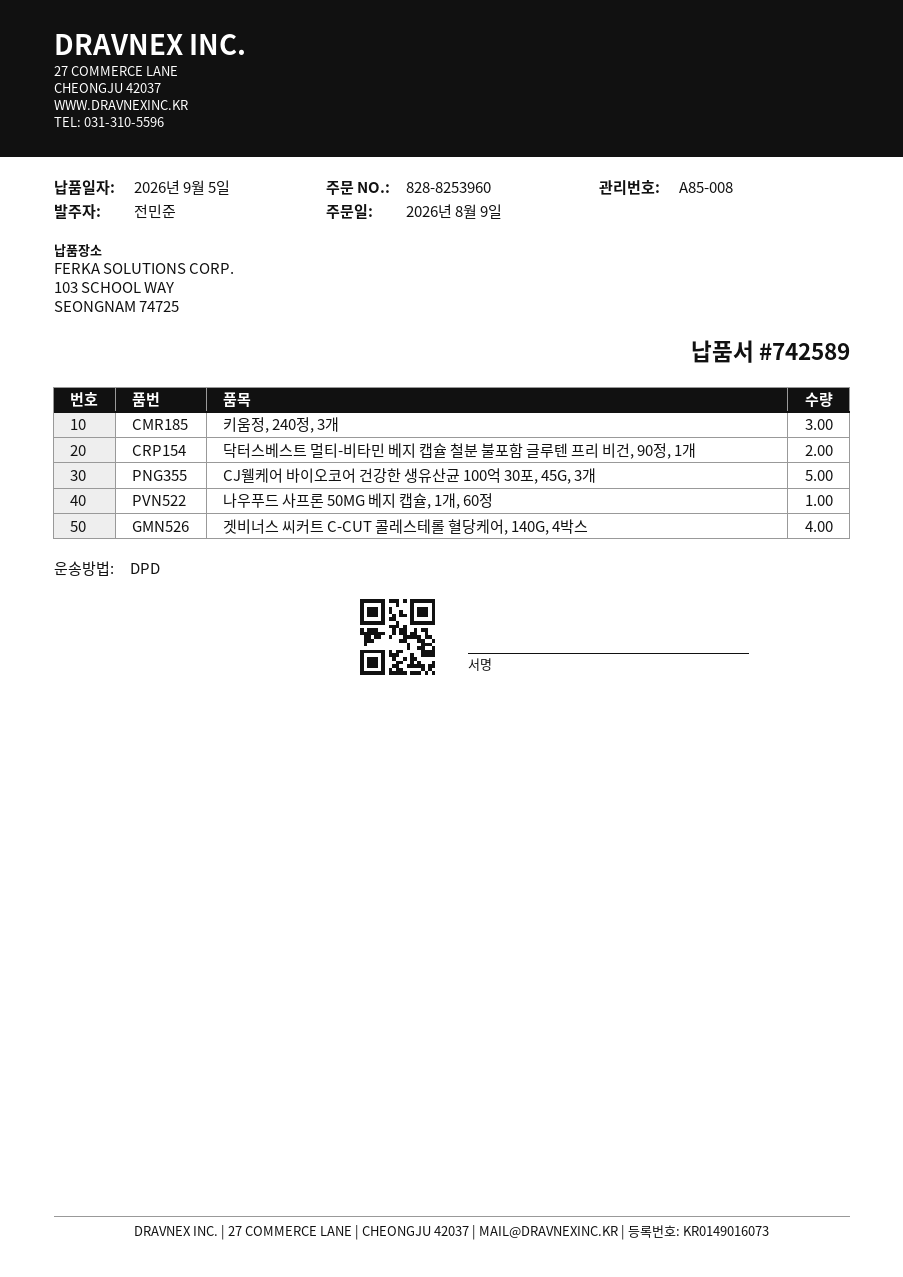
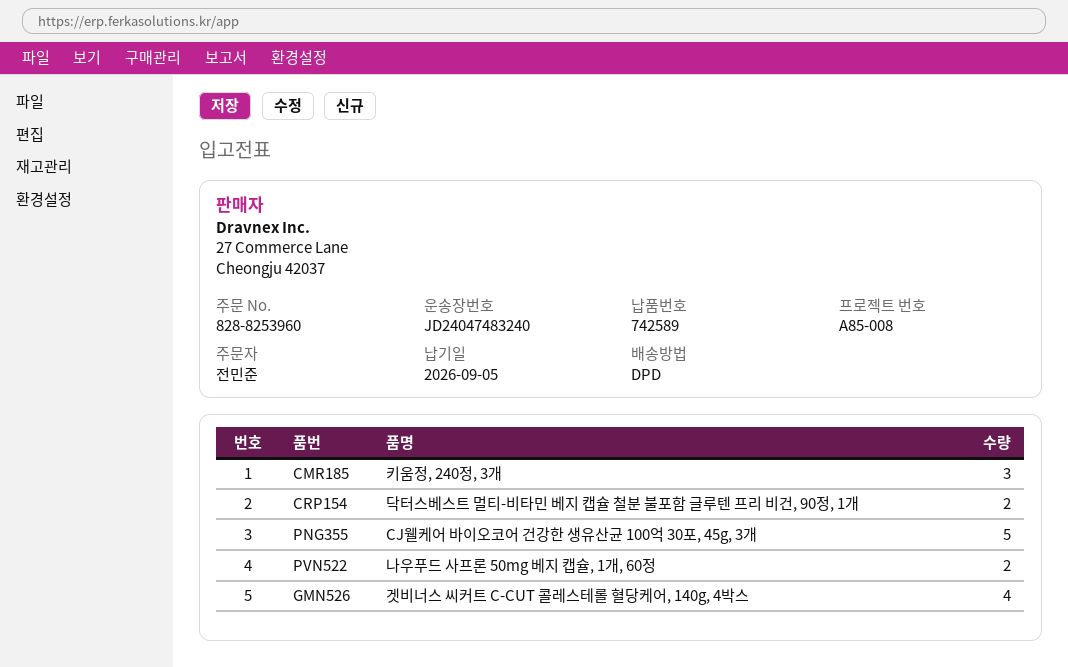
나우푸드 사프론 50MG 베지 캡슐, 1개, 60정: 1 -> 2

